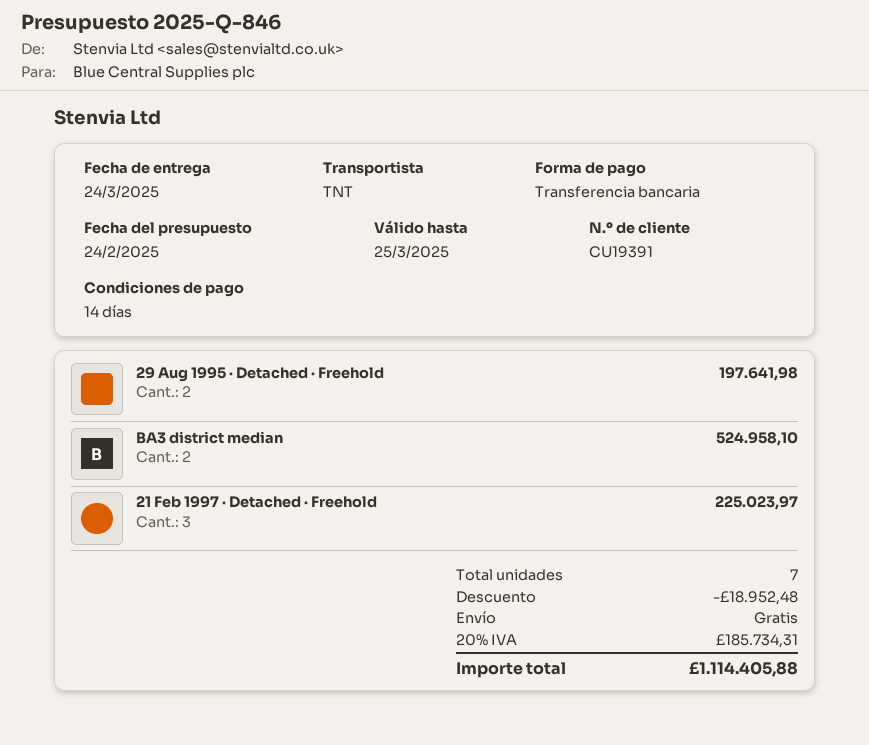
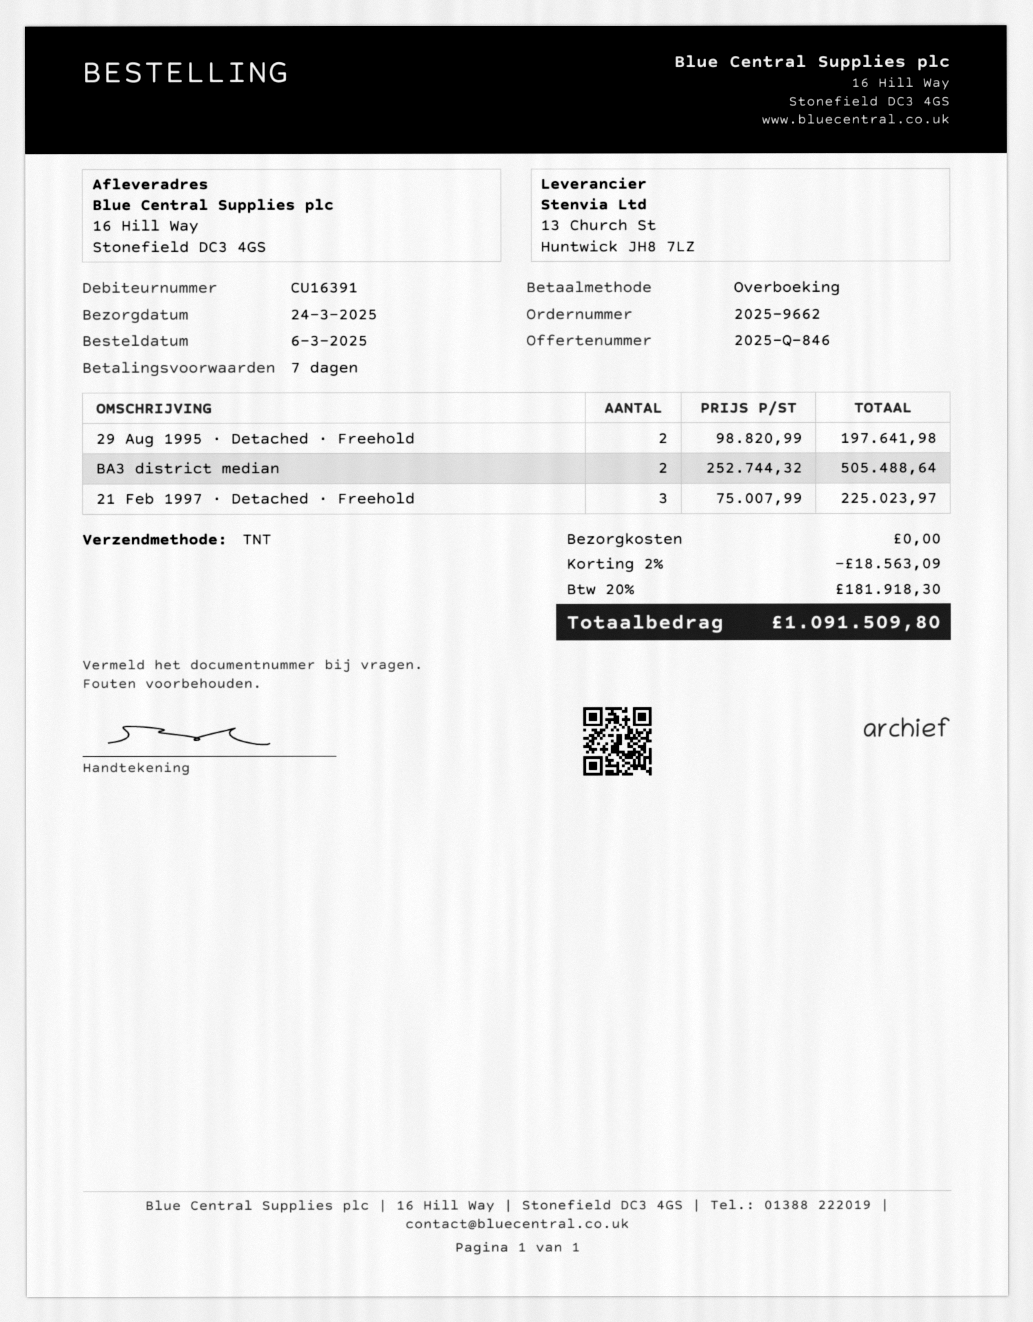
payment terms: 14 days -> 7 days
customer number: CU19391 -> CU16391
BA3 district median: 2 for 524958.10 -> 2 for 505488.64
discount: 18952.48 -> 18563.09
tax: 20% = 185734.31 -> 20% = 181918.30
total: 1114405.88 -> 1091509.80

